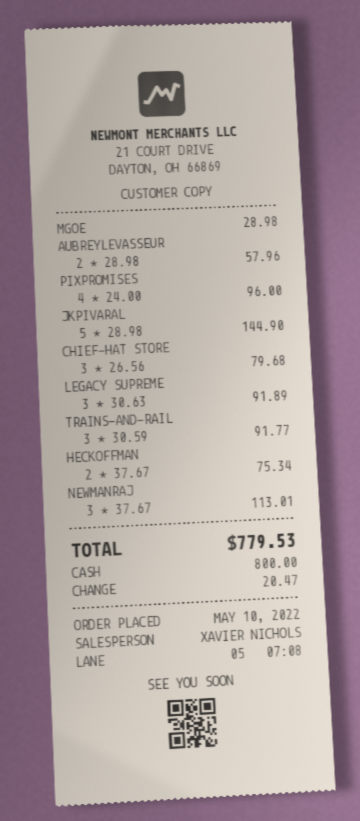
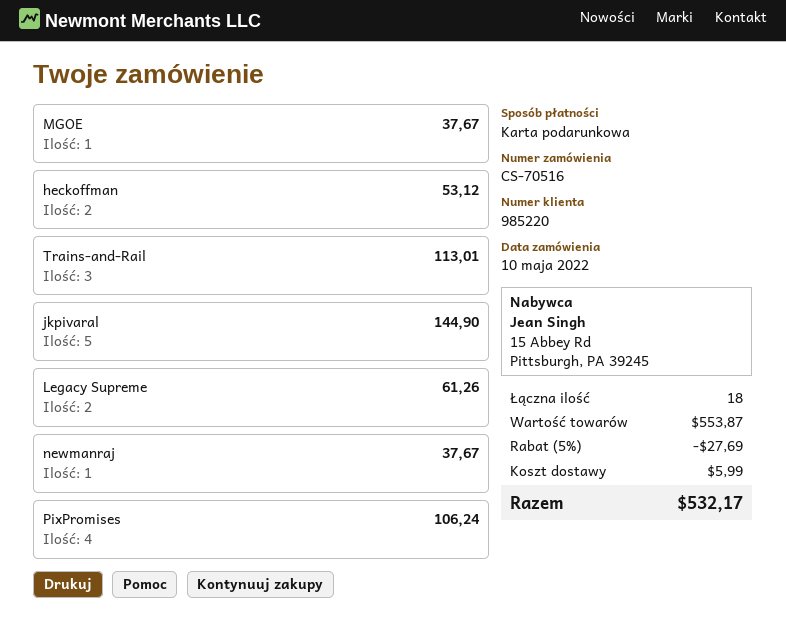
payment method: cash -> gift card
MGOE: 1 for 28.98 -> 1 for 37.67
AUBREYLEVASSEUR: 2 for 57.96 -> none
PIXPROMISES: 4 for 96.00 -> 4 for 106.24
CHIEF-HAT STORE: 3 for 79.68 -> none
LEGACY SUPREME: 3 for 91.89 -> 2 for 61.26
TRAINS-AND-RAIL: 3 for 91.77 -> 3 for 113.01
HECKOFFMAN: 2 for 75.34 -> 2 for 53.12
NEWMANRAJ: 3 for 113.01 -> 1 for 37.67
discount: none -> 5% = 27.69
shipping: none -> 5.99
total: 779.53 -> 532.17

